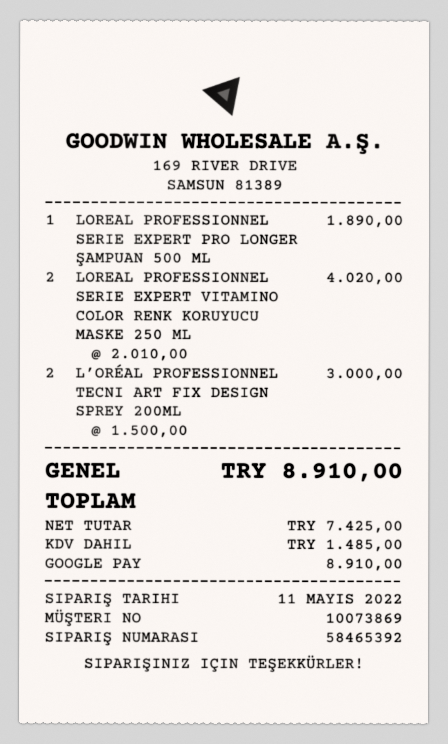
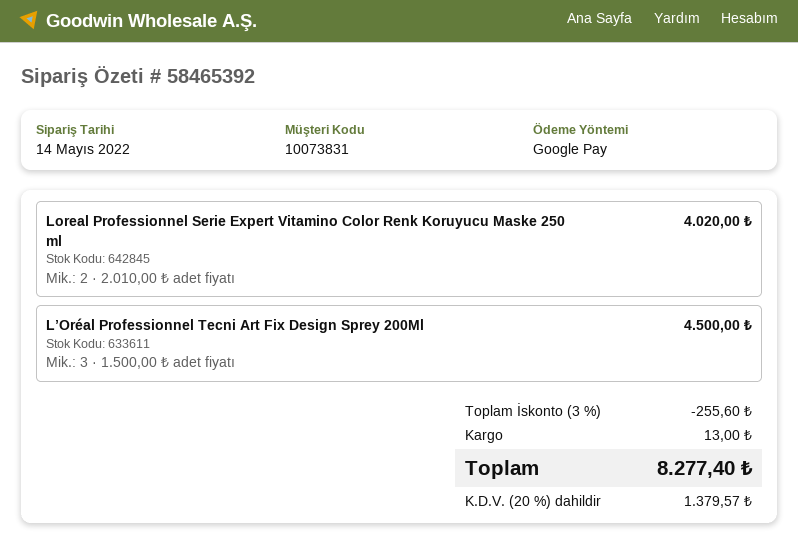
order date: 2022-05-11 -> 2022-05-14
customer number: 10073869 -> 10073831
LOREAL PROFESSIONNEL SERIE EXPERT PRO LONGER ŞAMPUAN 500 ML: 1 x 1890.00 = 1890.00 -> none
L’ORÉAL PROFESSIONNEL TECNI ART FIX DESIGN SPREY 200ML: 2 x 1500.00 = 3000.00 -> 3 x 1500.00 = 4500.00
discount: none -> 3% = 255.60
shipping: none -> 13.00
tax: 1485.00 -> 1379.57
total: 8910.00 -> 8277.40

